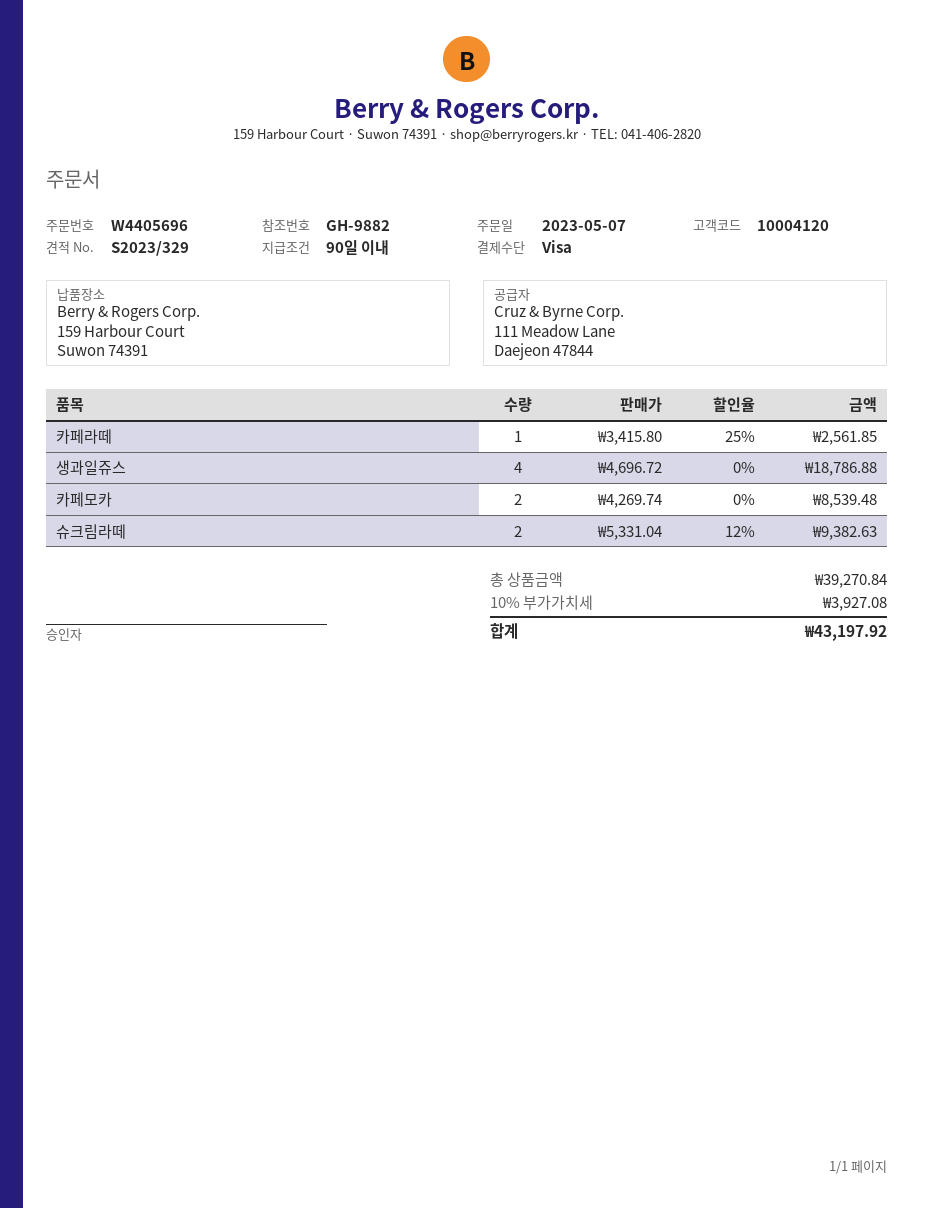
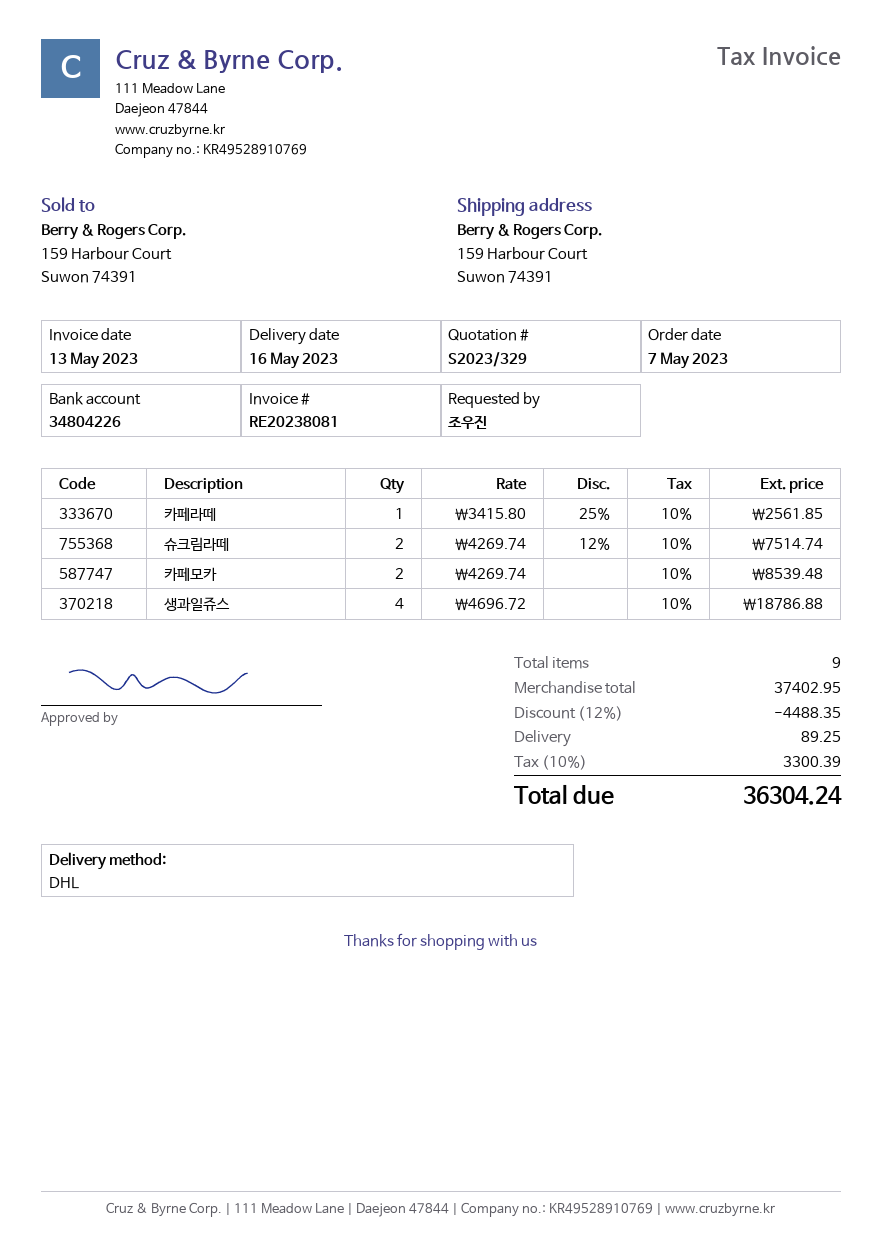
슈크림라떼: 2 x 5331.04 - 12% = 9382.63 -> 2 x 4269.74 - 12% = 7514.74
subtotal: 39270.84 -> 37402.95
discount: none -> 12% = 4488.35
shipping: none -> 89.25
tax: 10% = 3927.08 -> 10% = 3300.39
total: 43197.92 -> 36304.24

